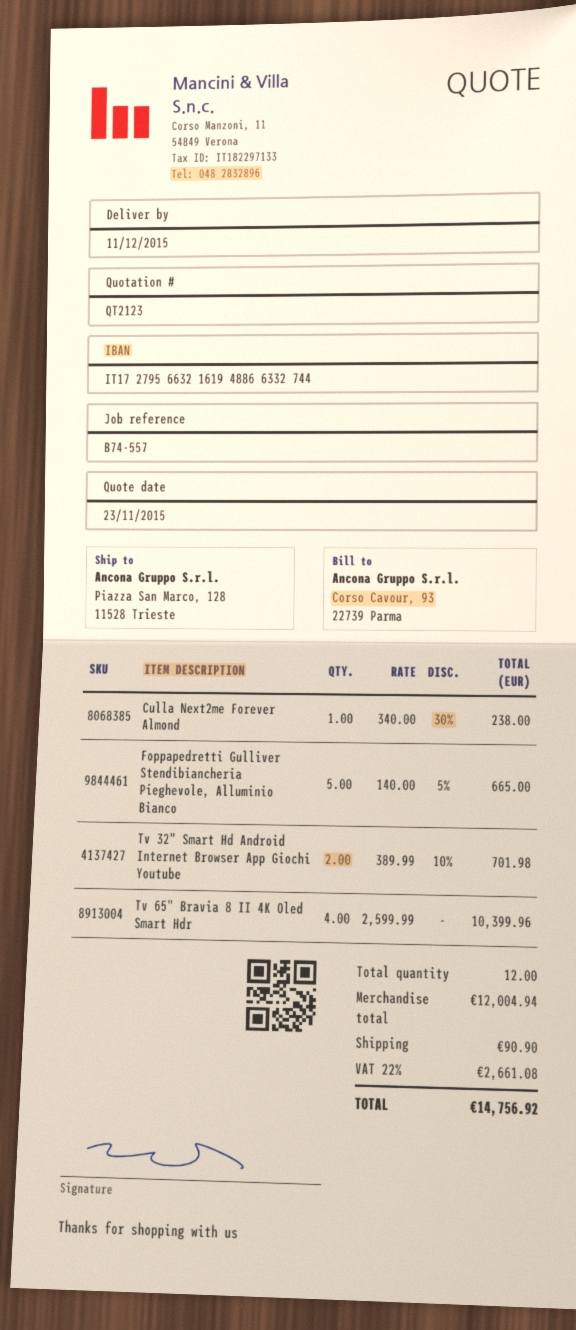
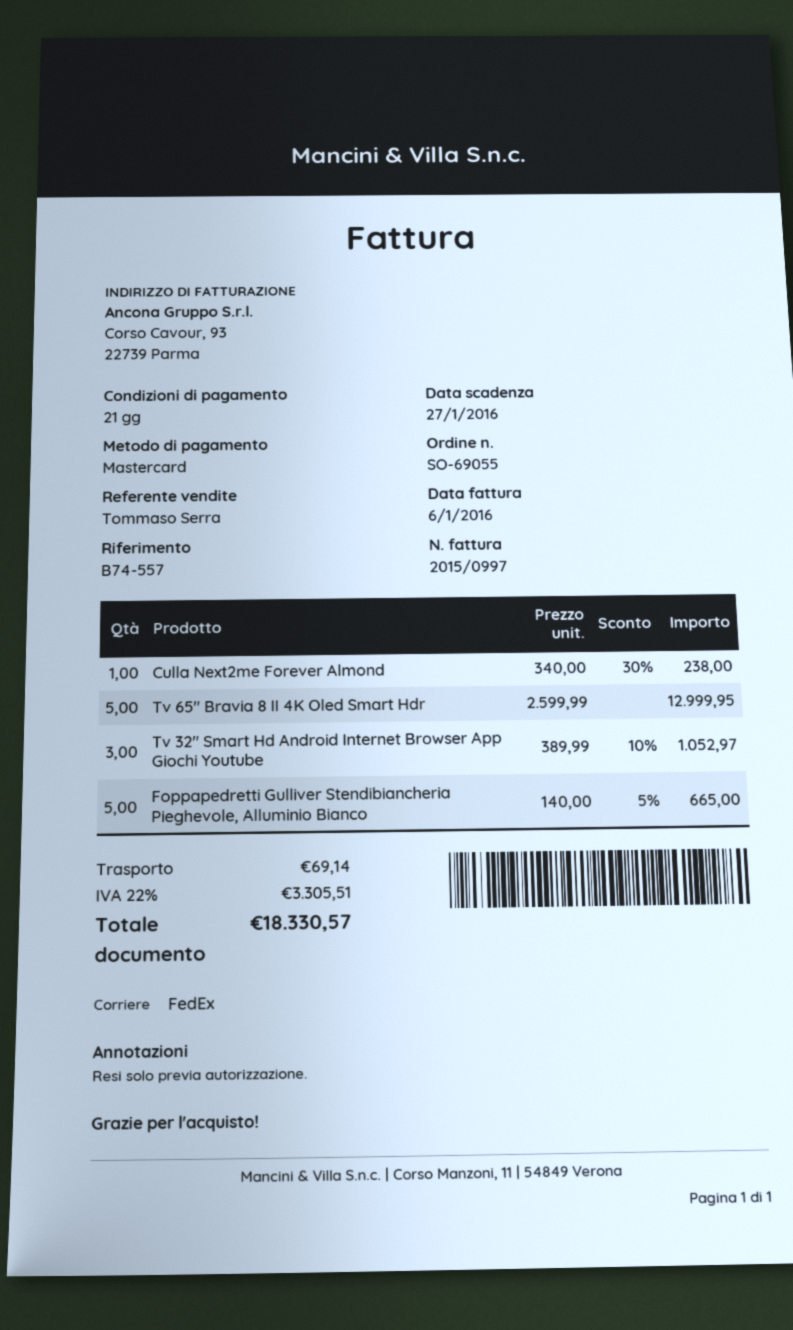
Tv 32" Smart Hd Android Internet Browser App Giochi Youtube: 2 x 389.99 - 10% = 701.98 -> 3 x 389.99 - 10% = 1052.97
Tv 65" Bravia 8 II 4K Oled Smart Hdr: 4 x 2599.99 = 10399.96 -> 5 x 2599.99 = 12999.95
shipping: 90.90 -> 69.14
tax: 22% = 2661.08 -> 22% = 3305.51
total: 14756.92 -> 18330.57

